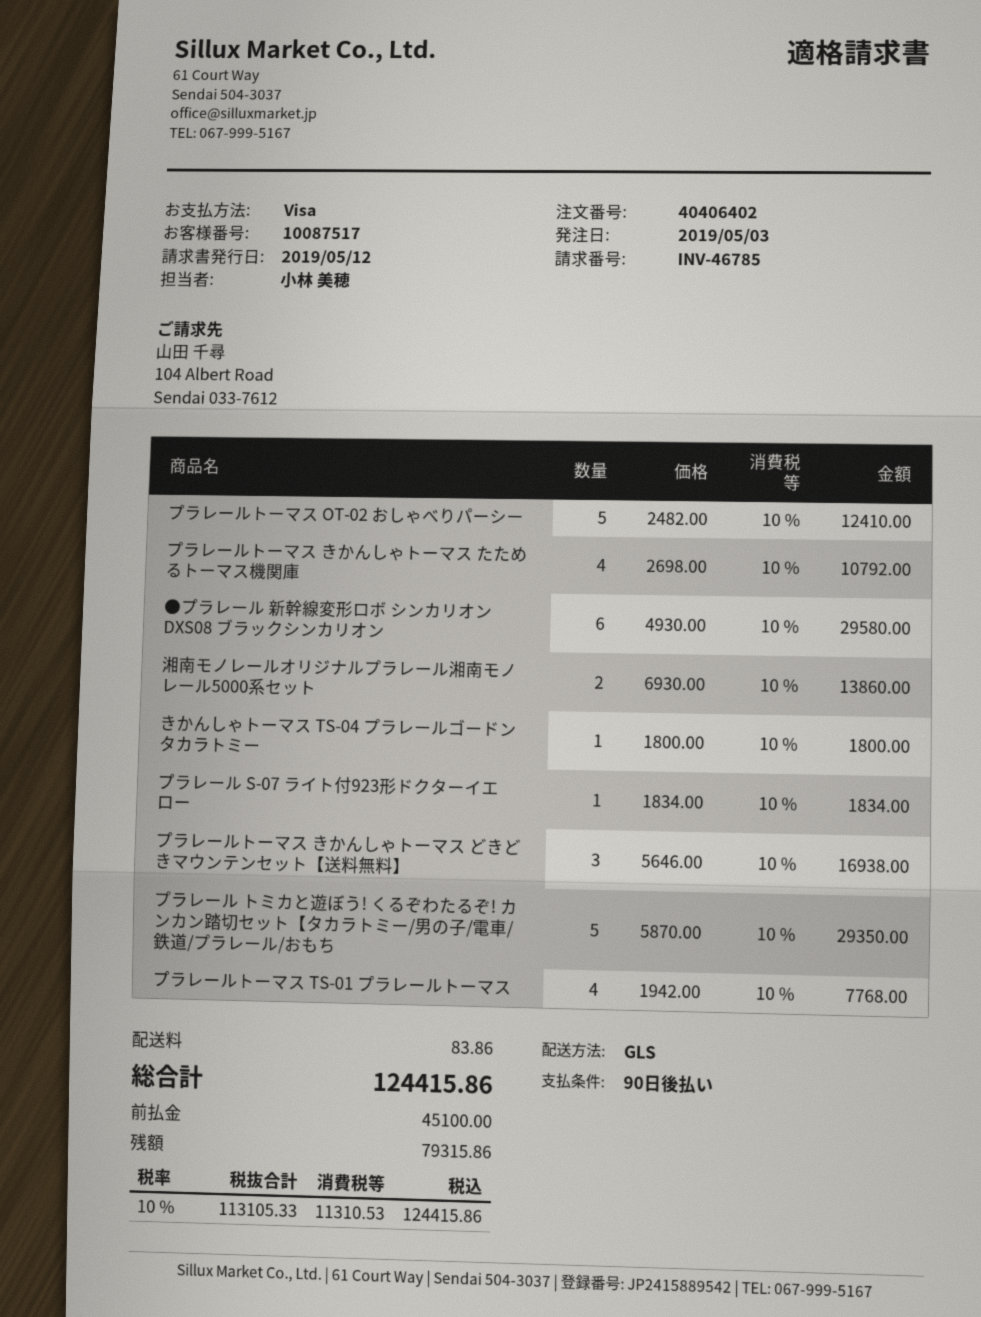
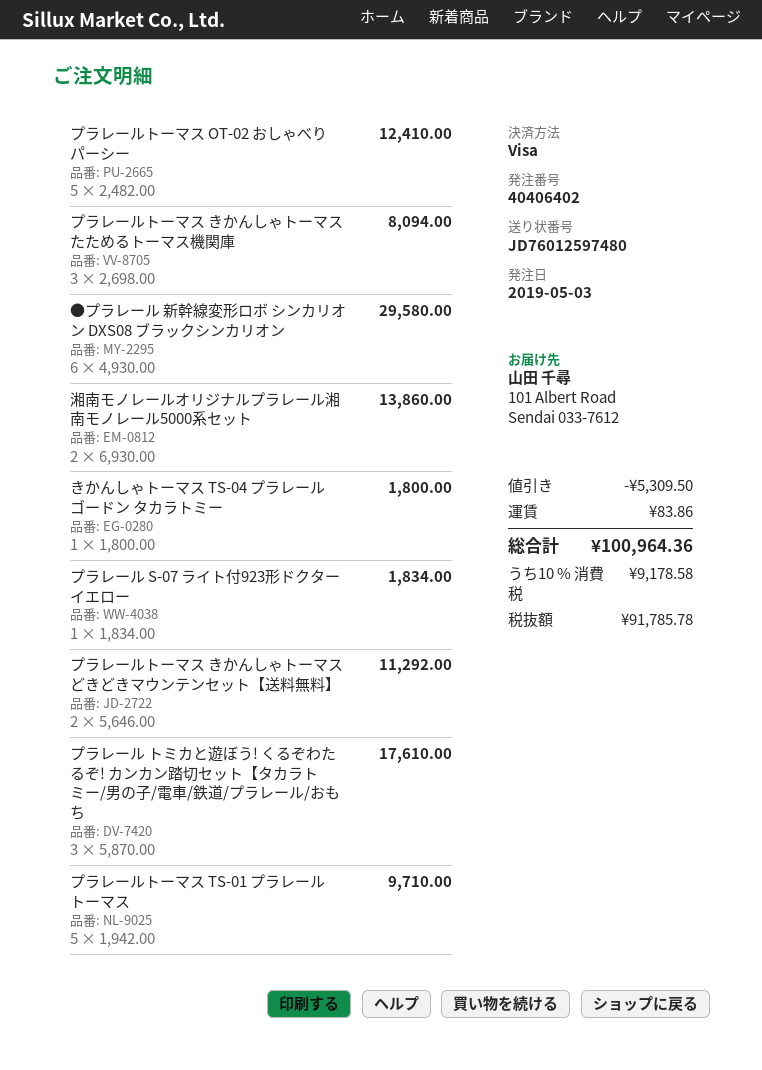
プラレールトーマス きかんしゃトーマス たためるトーマス機関庫: 4 x 2698.00 = 10792.00 -> 3 x 2698.00 = 8094.00
プラレールトーマス きかんしゃトーマス どきどきマウンテンセット【送料無料】: 3 x 5646.00 = 16938.00 -> 2 x 5646.00 = 11292.00
プラレール トミカと遊ぼう! くるぞわたるぞ! カンカン踏切セット【タカラトミー/男の子/電車/鉄道/プラレール/おもち: 5 x 5870.00 = 29350.00 -> 3 x 5870.00 = 17610.00
プラレールトーマス TS-01 プラレールトーマス: 4 x 1942.00 = 7768.00 -> 5 x 1942.00 = 9710.00
discount: none -> 5309.50
net: 113105.33 -> 91785.78
tax: 10% = 11310.53 -> 10% = 9178.58
total: 124415.86 -> 100964.36

